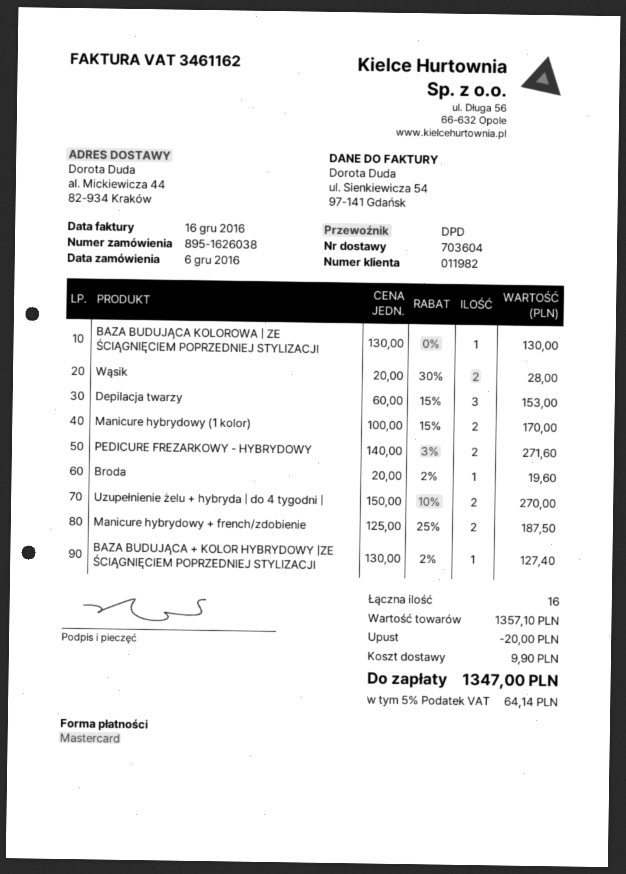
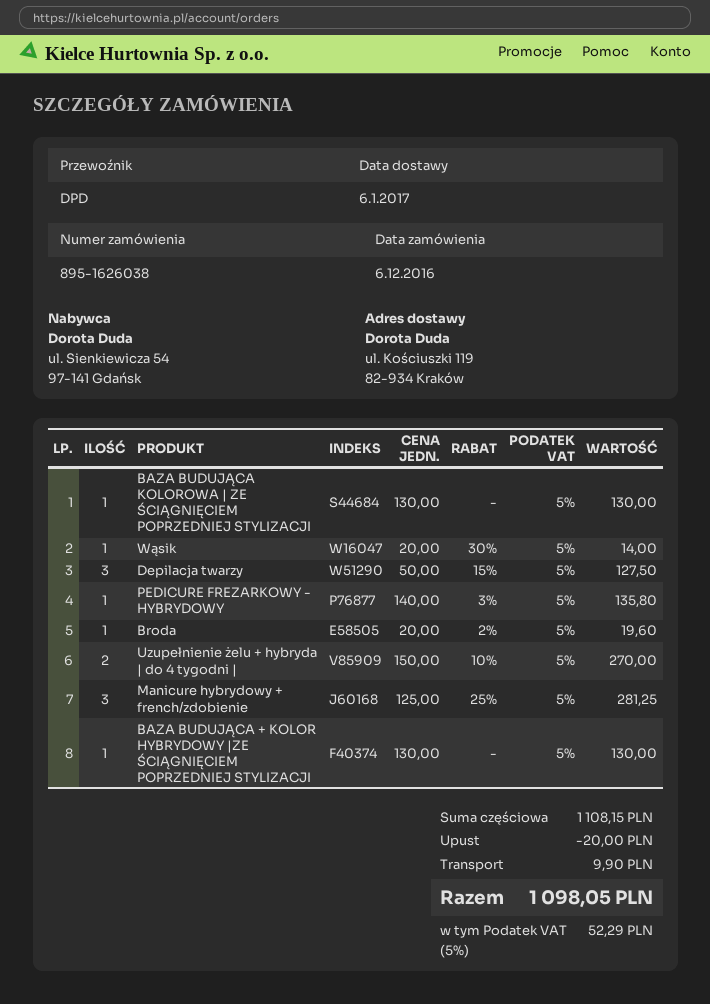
ship to: al. Mickiewicza 44, 82-934 Kraków -> ul. Kościuszki 119, 82-934 Kraków
Wąsik: 2 x 20.00 - 30% = 28.00 -> 1 x 20.00 - 30% = 14.00
Depilacja twarzy: 3 x 60.00 - 15% = 153.00 -> 3 x 50.00 - 15% = 127.50
Manicure hybrydowy (1 kolor): 2 x 100.00 - 15% = 170.00 -> none
PEDICURE FREZARKOWY - HYBRYDOWY: 2 x 140.00 - 3% = 271.60 -> 1 x 140.00 - 3% = 135.80
Manicure hybrydowy + french/zdobienie: 2 x 125.00 - 25% = 187.50 -> 3 x 125.00 - 25% = 281.25
BAZA BUDUJĄCA + KOLOR HYBRYDOWY |ZE ŚCIĄGNIĘCIEM POPRZEDNIEJ STYLIZACJI: 1 x 130.00 - 2% = 127.40 -> 1 x 130.00 = 130.00
subtotal: 1357.10 -> 1108.15
tax: 5% = 64.14 -> 5% = 52.29
total: 1347.00 -> 1098.05

